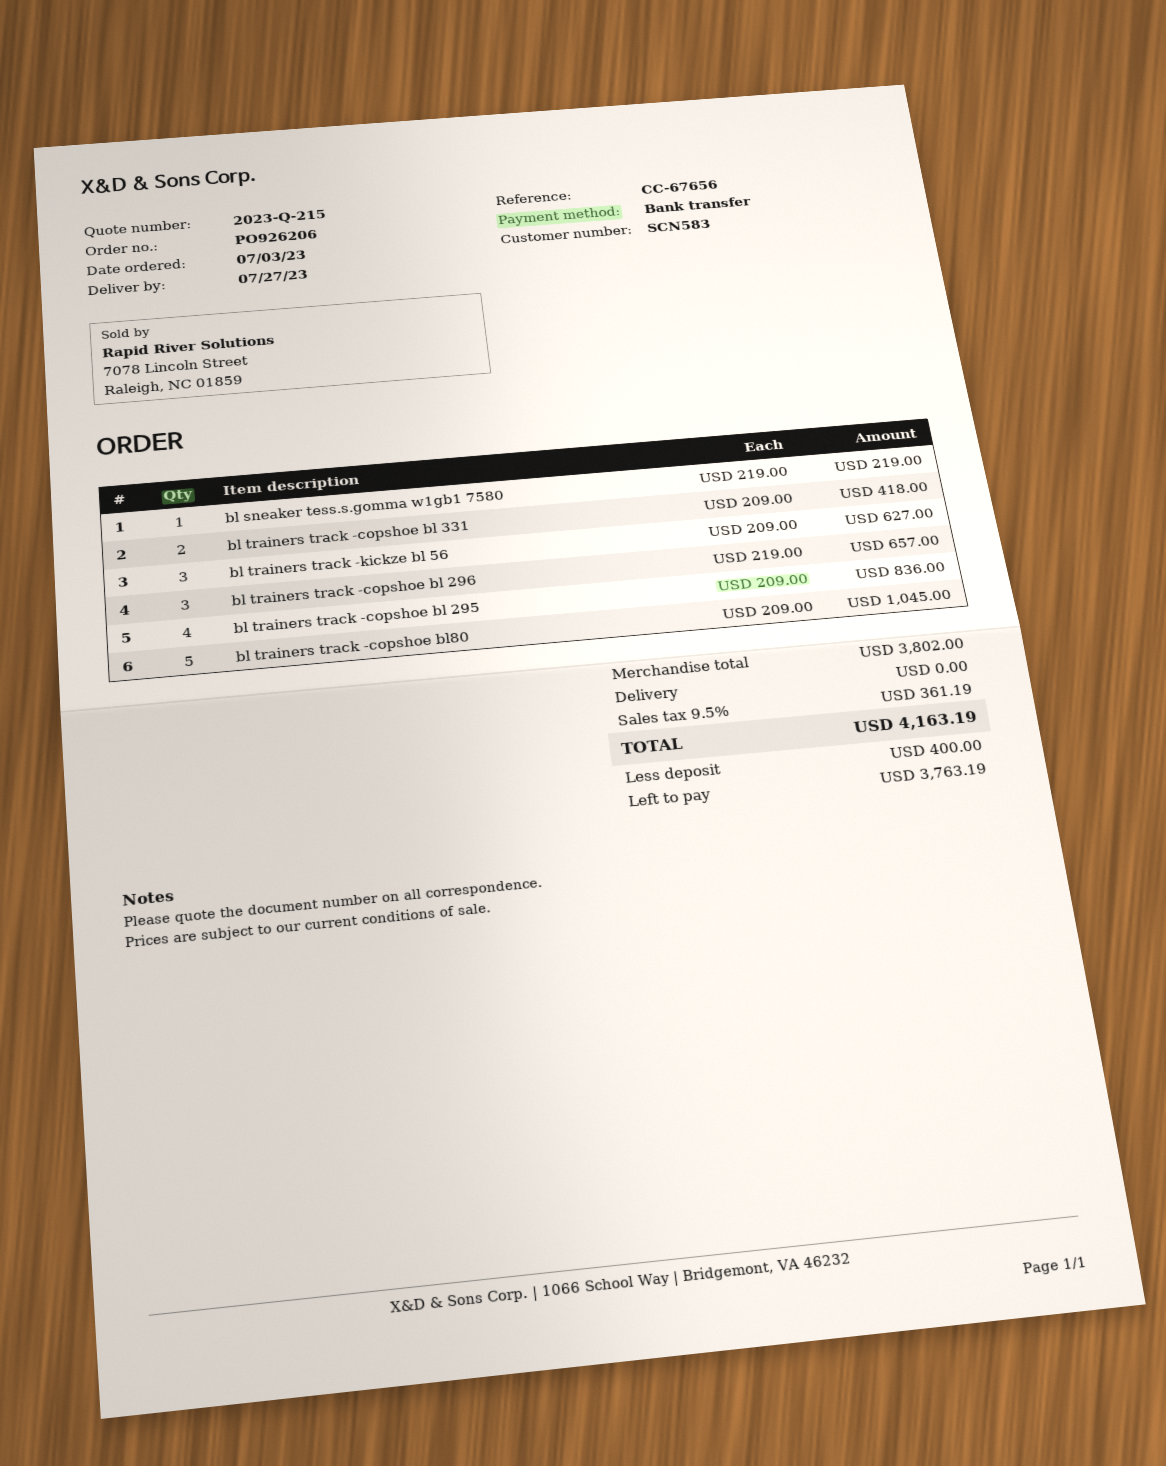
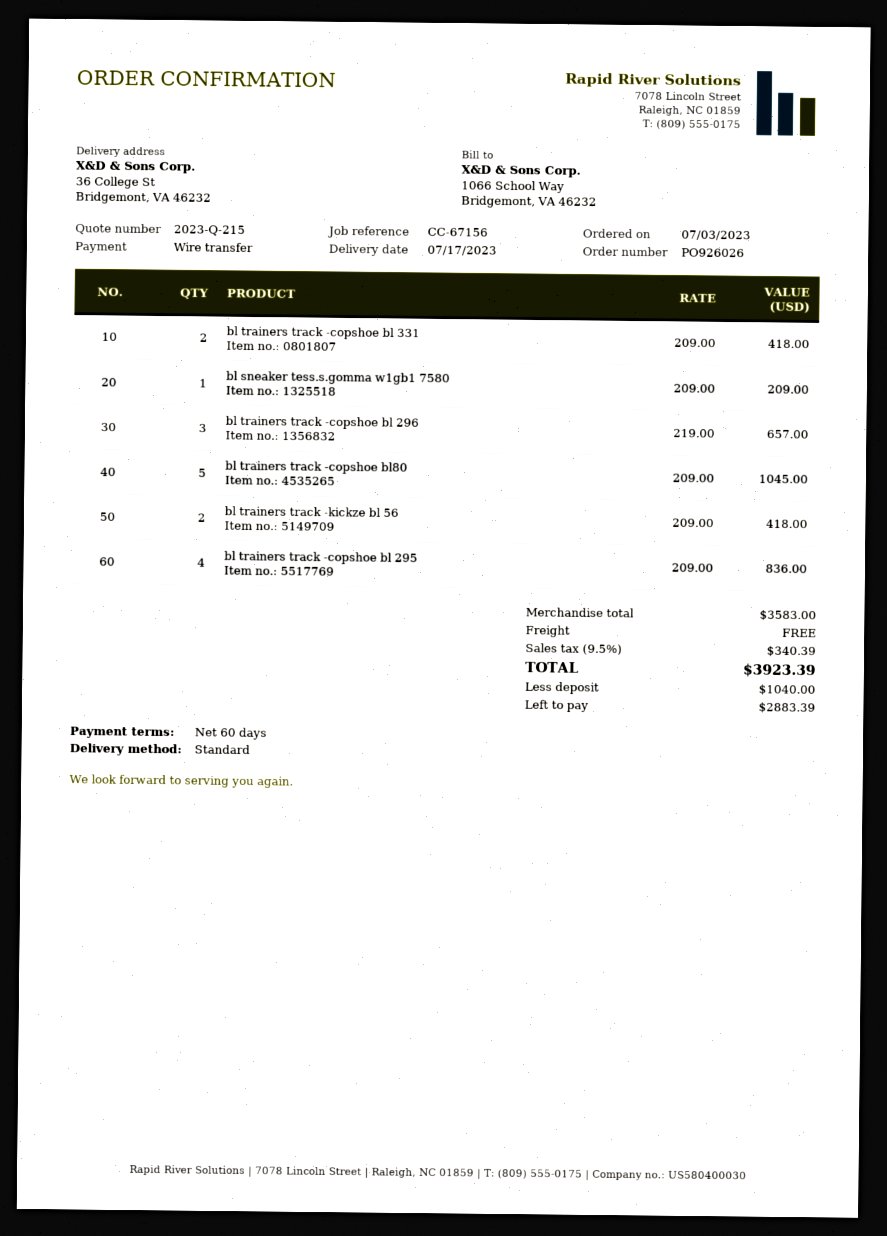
order number: PO926206 -> PO926026
delivery date: 2023-07-27 -> 2023-07-17
reference: CC-67656 -> CC-67156
bl sneaker tess.s.gomma w1gb1 7580: 1 x 219.00 = 219.00 -> 1 x 209.00 = 209.00
bl trainers track -kickze bl 56: 3 x 209.00 = 627.00 -> 2 x 209.00 = 418.00
subtotal: 3802.00 -> 3583.00
tax: 9.5% = 361.19 -> 9.5% = 340.39
total: 4163.19 -> 3923.39
deposit: 400.00 -> 1040.00
balance: 3763.19 -> 2883.39

